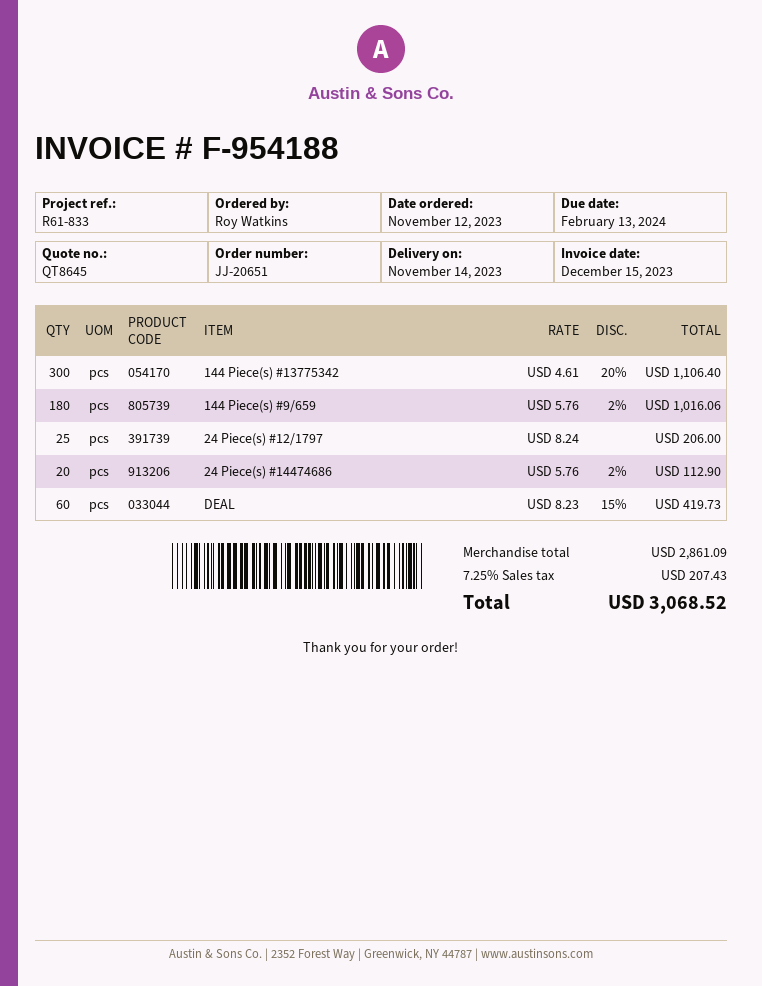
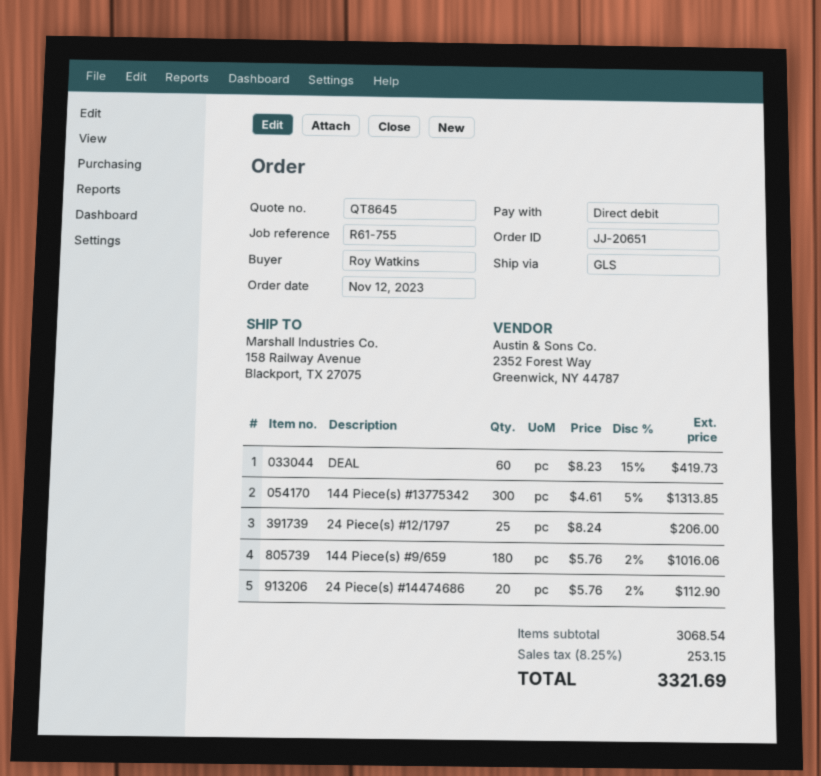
reference: R61-833 -> R61-755
144 Piece(s) #13775342: 300 x 4.61 - 20% = 1106.40 -> 300 x 4.61 - 5% = 1313.85
subtotal: 2861.09 -> 3068.54
tax: 7.25% = 207.43 -> 8.25% = 253.15
total: 3068.52 -> 3321.69

